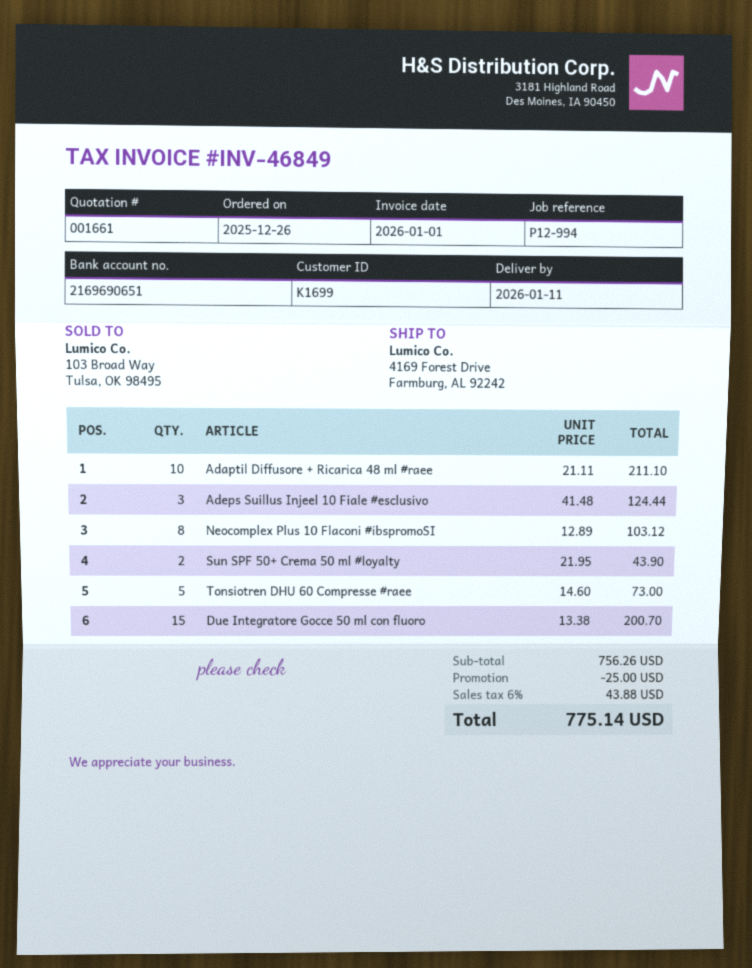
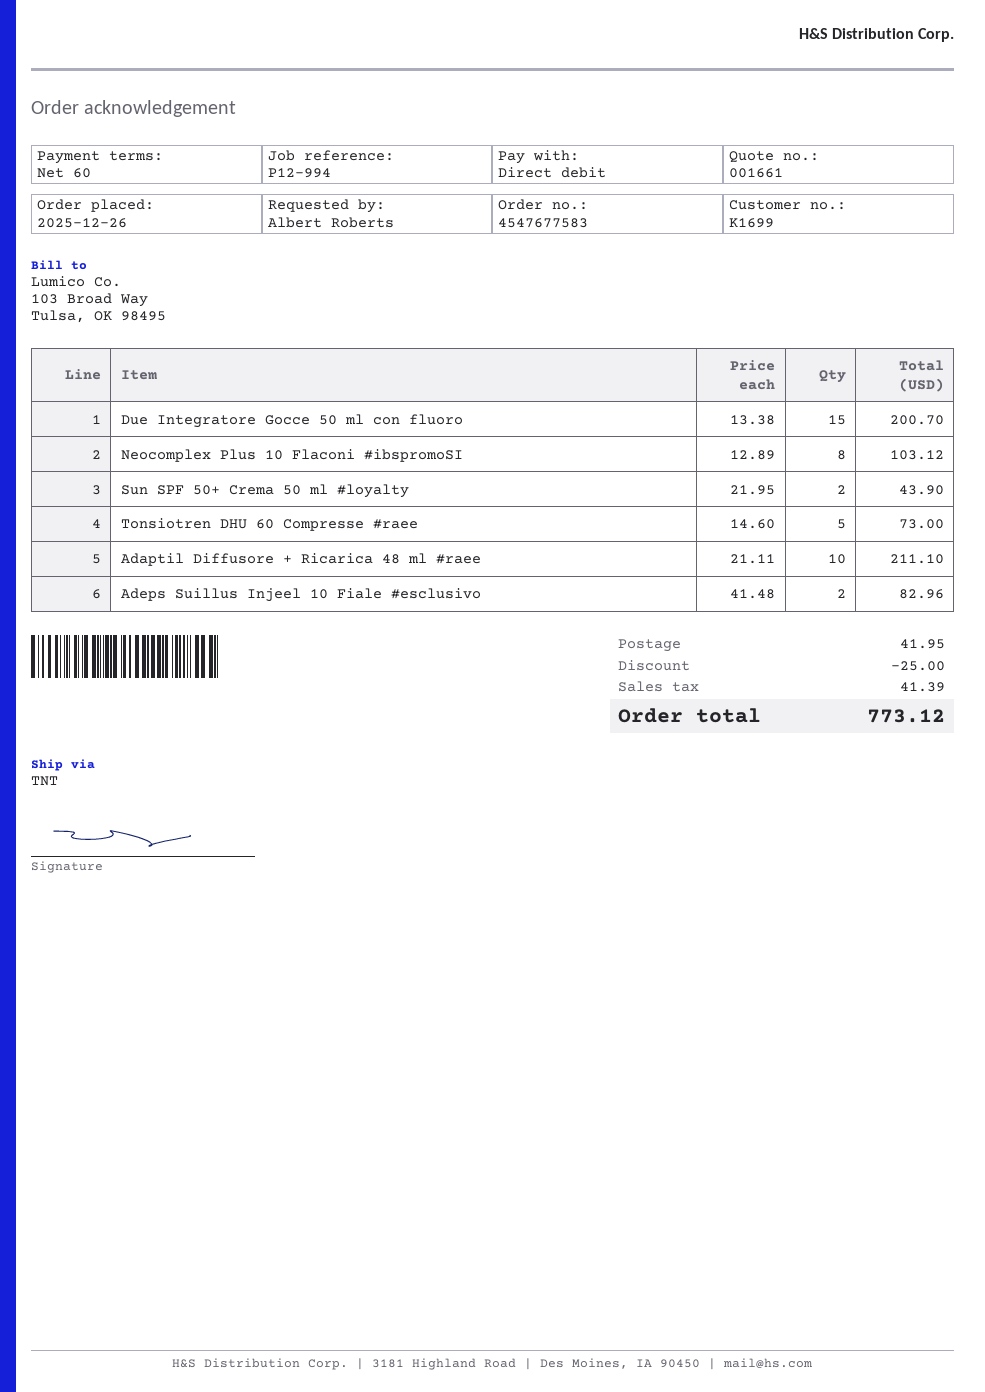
Adeps Suillus Injeel 10 Fiale #esclusivo: 3 x 41.48 = 124.44 -> 2 x 41.48 = 82.96
shipping: none -> 41.95
tax: 43.88 -> 41.39
total: 775.14 -> 773.12

